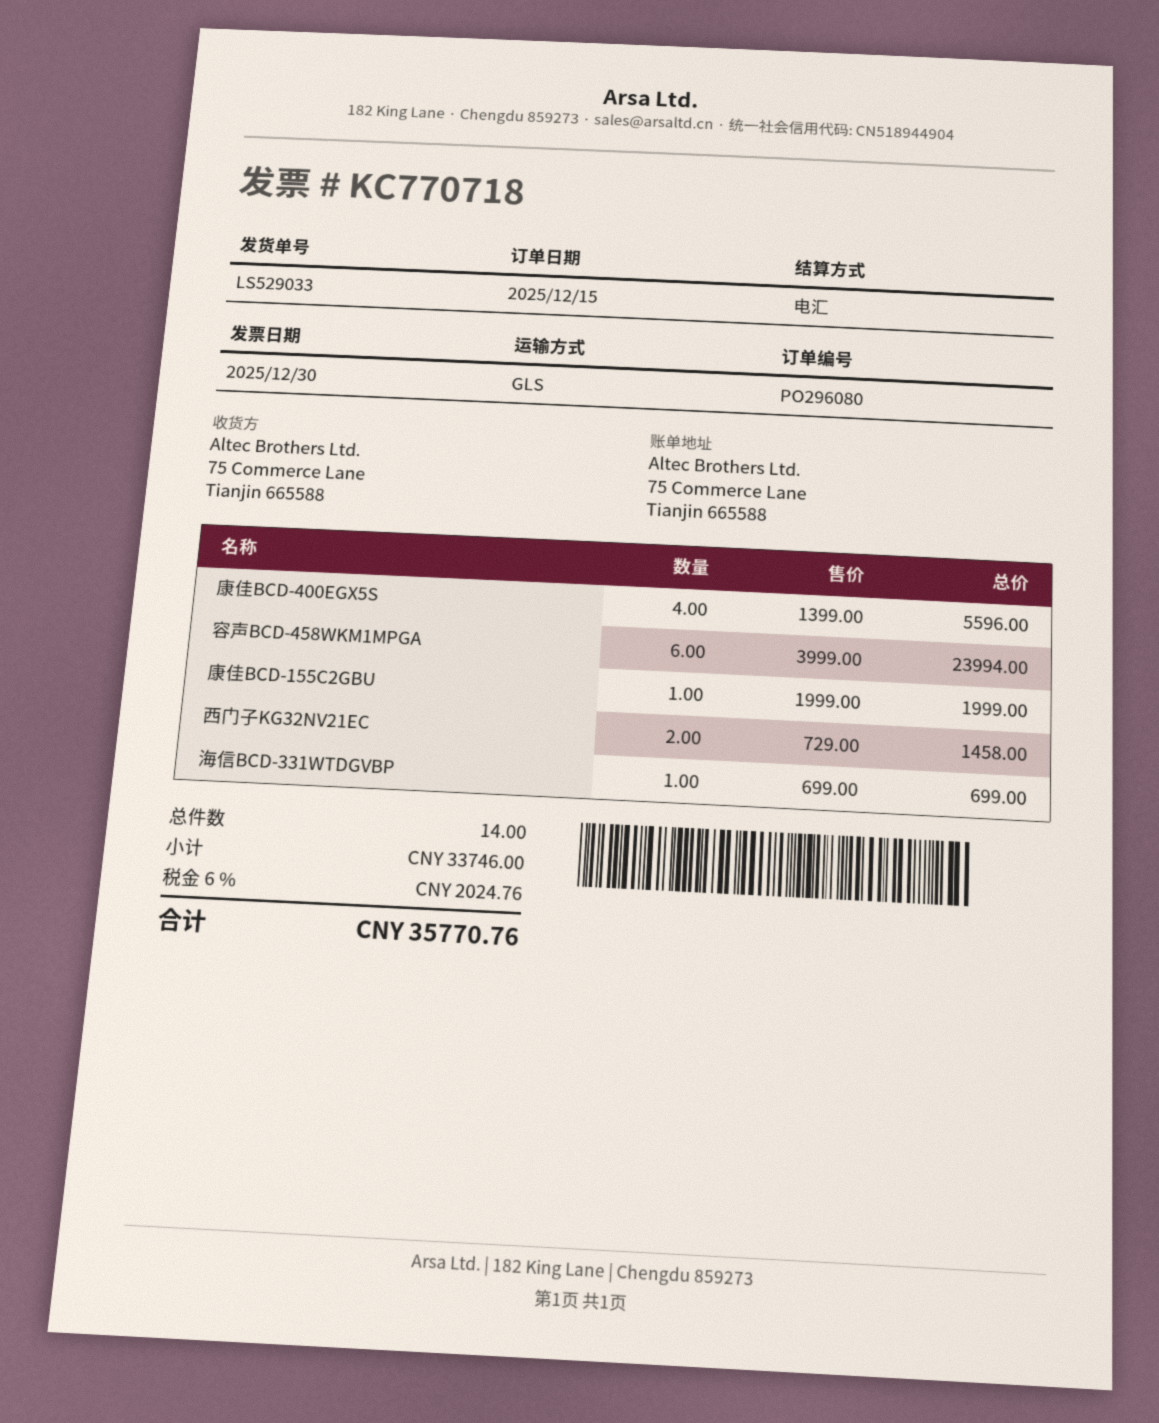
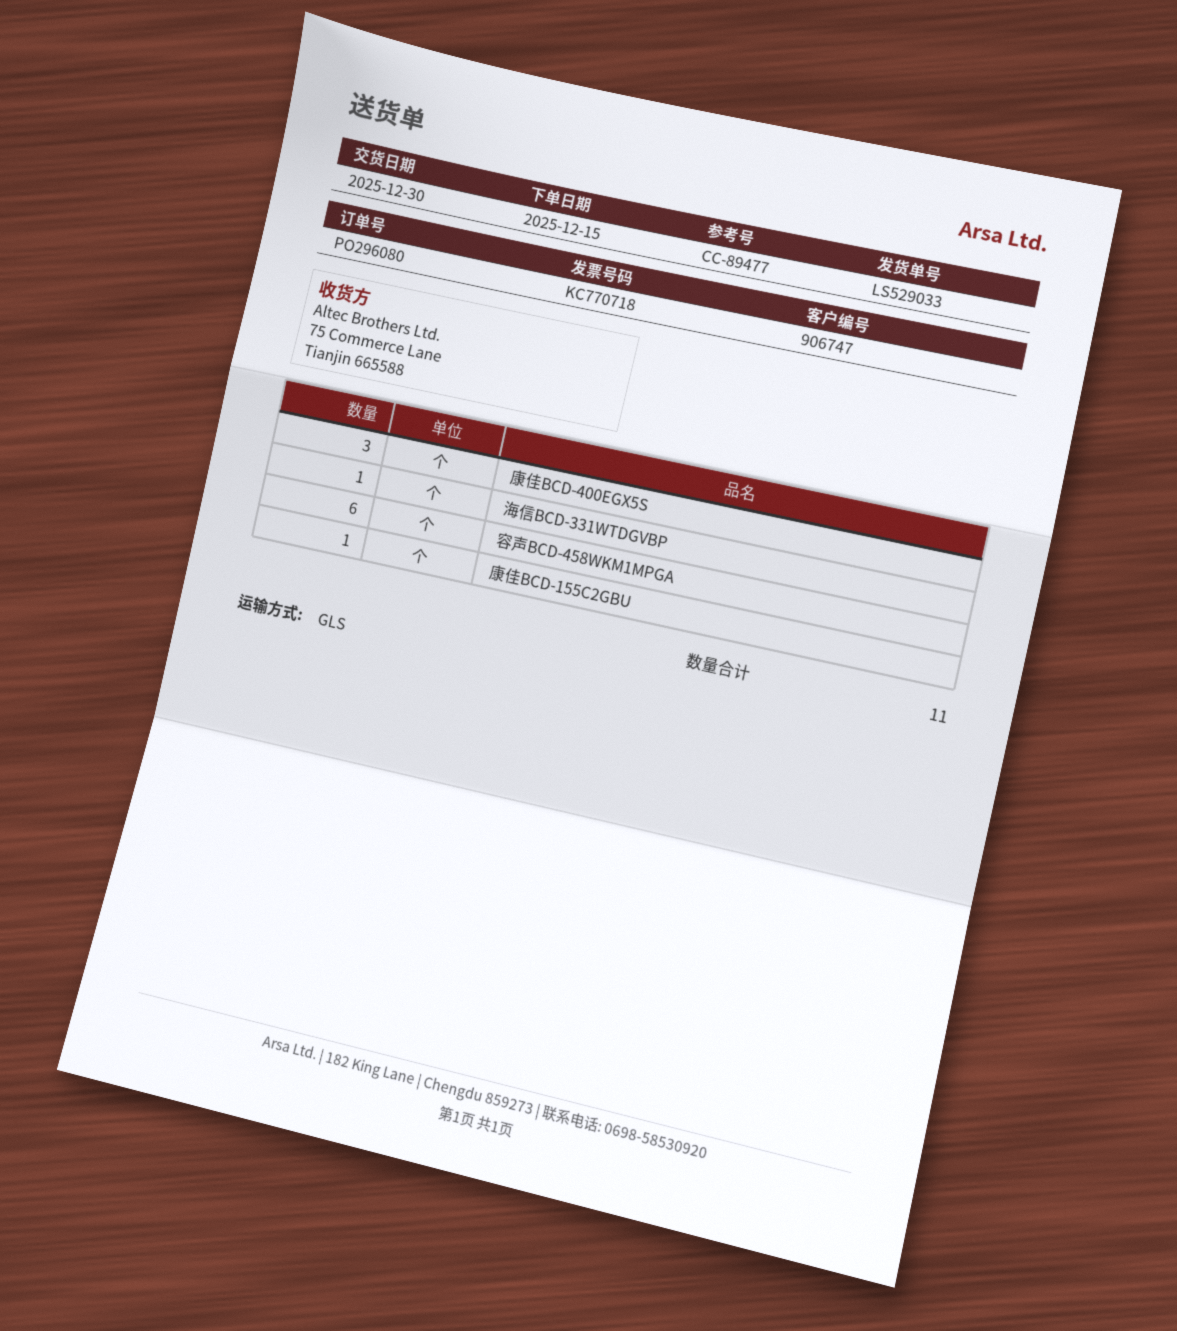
康佳BCD-400EGX5S: 4 -> 3
西门子KG32NV21EC: 2 -> none
total quantity: 14 -> 11

